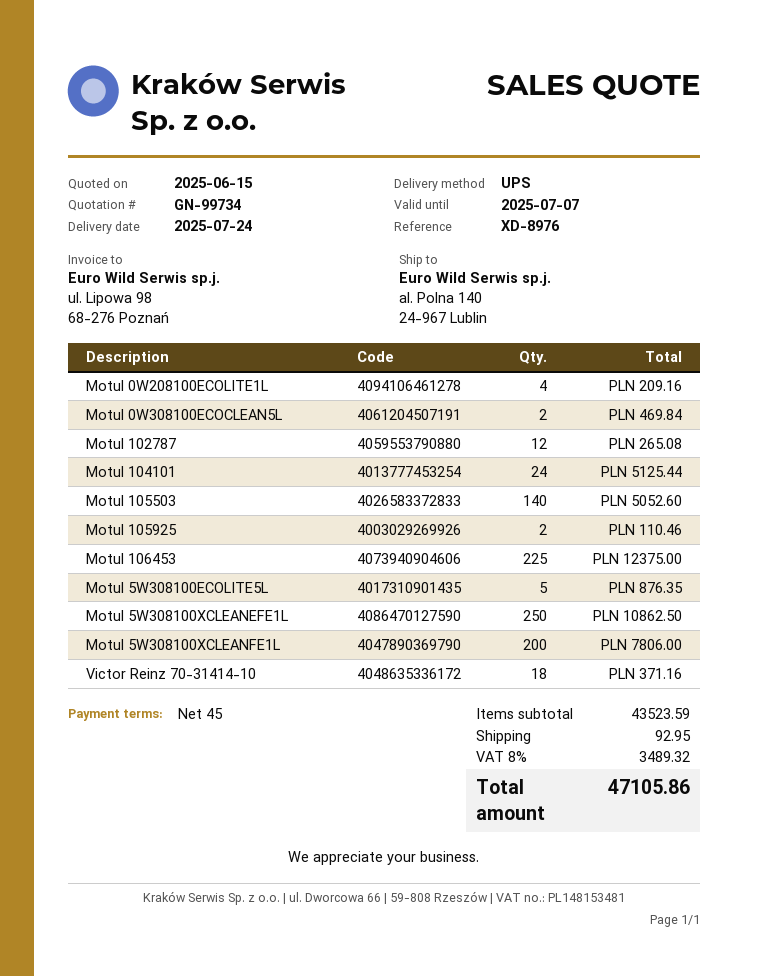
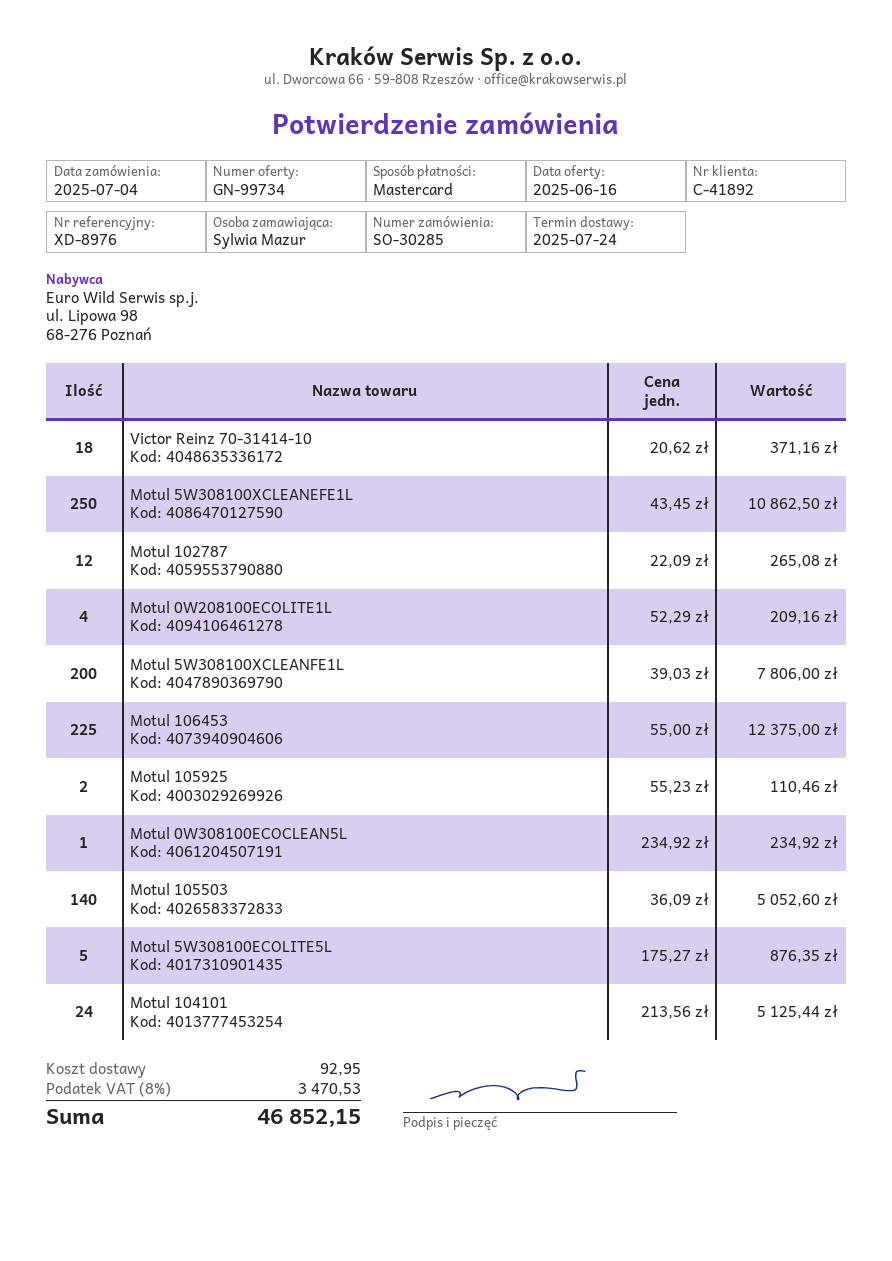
quote date: 2025-06-15 -> 2025-06-16
Motul 0W308100ECOCLEAN5L: 2 for 469.84 -> 1 for 234.92
tax: 8% = 3489.32 -> 8% = 3470.53
total: 47105.86 -> 46852.15

